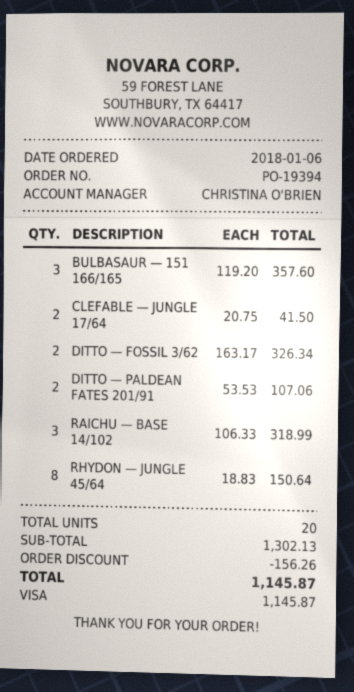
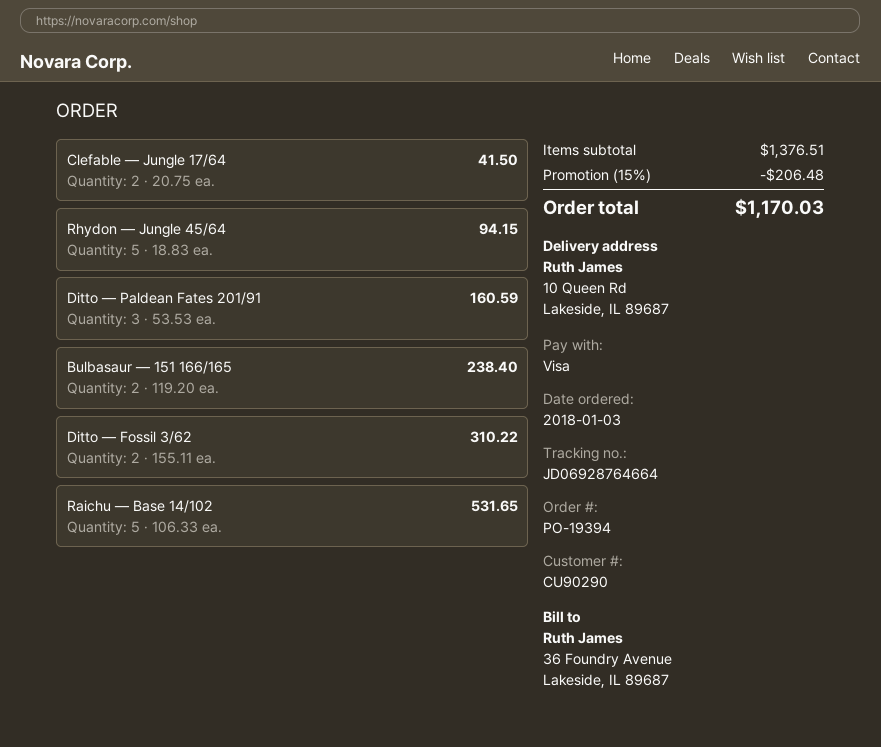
order date: 2018-01-06 -> 2018-01-03
BULBASAUR — 151 166/165: 3 x 119.20 = 357.60 -> 2 x 119.20 = 238.40
DITTO — FOSSIL 3/62: 2 x 163.17 = 326.34 -> 2 x 155.11 = 310.22
DITTO — PALDEAN FATES 201/91: 2 x 53.53 = 107.06 -> 3 x 53.53 = 160.59
RAICHU — BASE 14/102: 3 x 106.33 = 318.99 -> 5 x 106.33 = 531.65
RHYDON — JUNGLE 45/64: 8 x 18.83 = 150.64 -> 5 x 18.83 = 94.15
subtotal: 1302.13 -> 1376.51
discount: 156.26 -> 206.48
total: 1145.87 -> 1170.03

